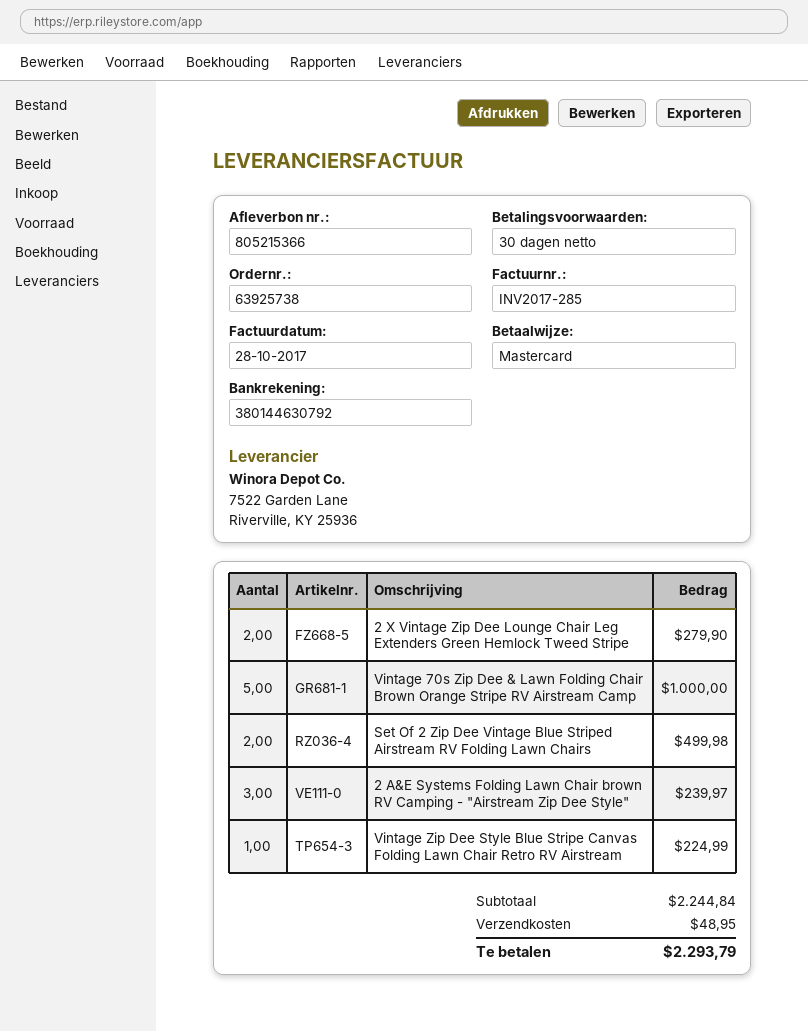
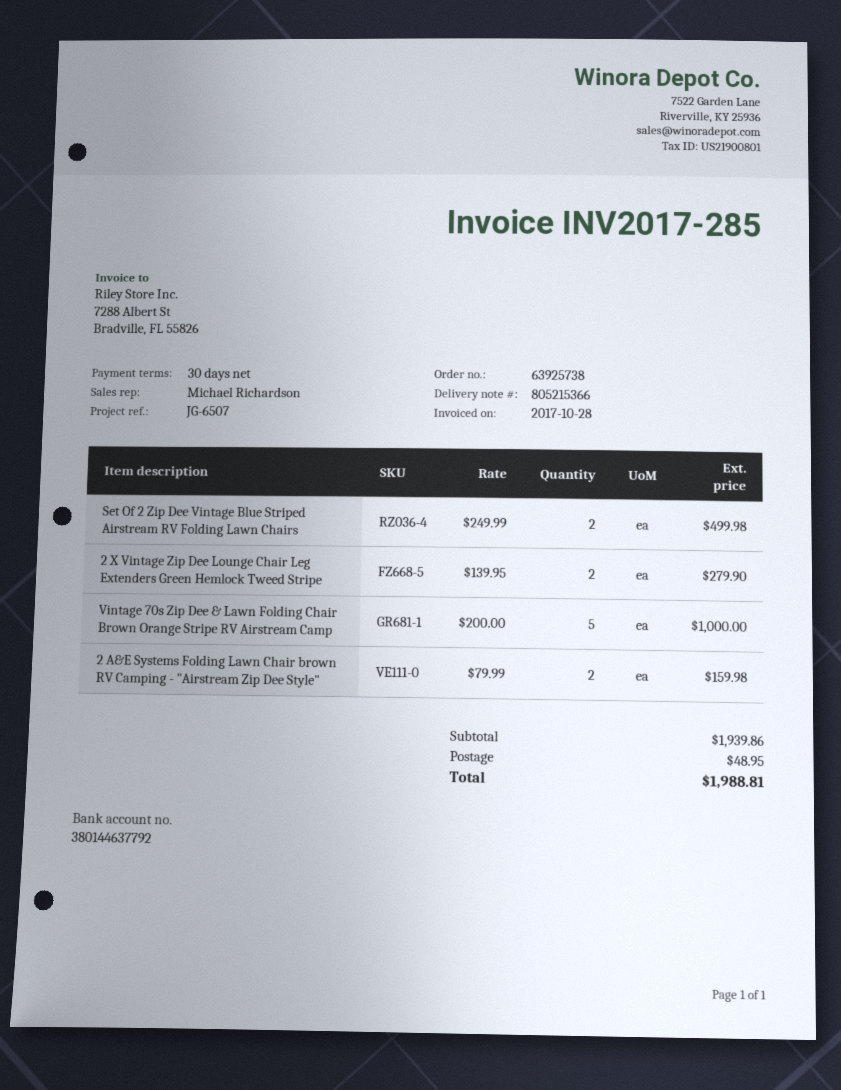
bank account: 380144630792 -> 380144637792
2 A&E Systems Folding Lawn Chair brown RV Camping - "Airstream Zip Dee Style": 3 for 239.97 -> 2 for 159.98
Vintage Zip Dee Style Blue Stripe Canvas Folding Lawn Chair Retro RV Airstream: 1 for 224.99 -> none
subtotal: 2244.84 -> 1939.86
total: 2293.79 -> 1988.81

